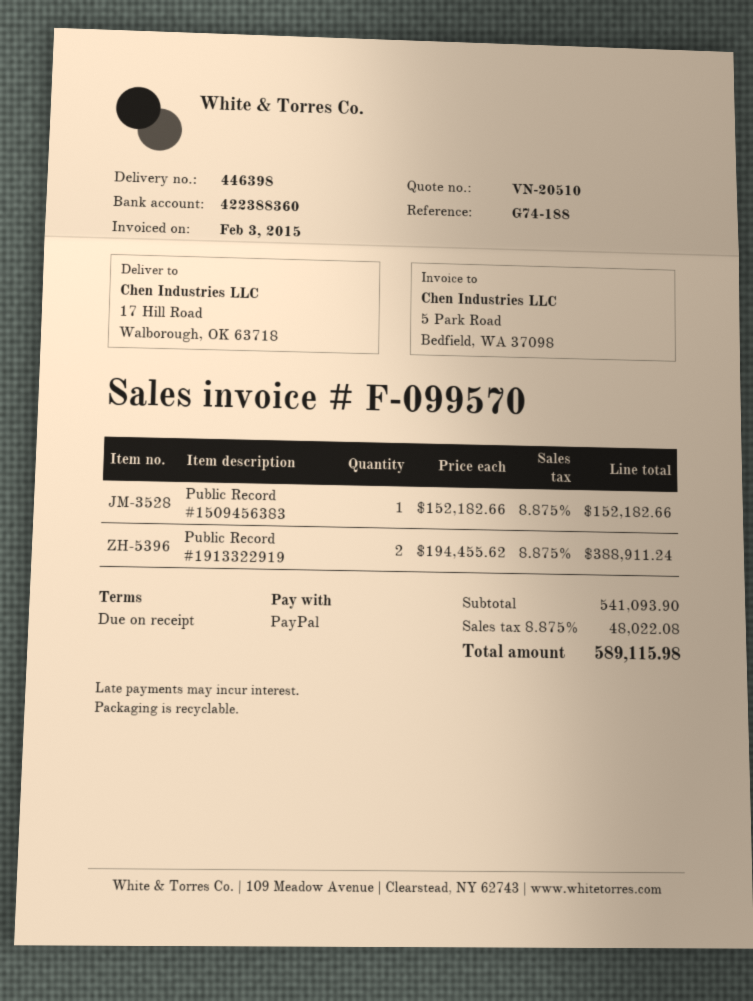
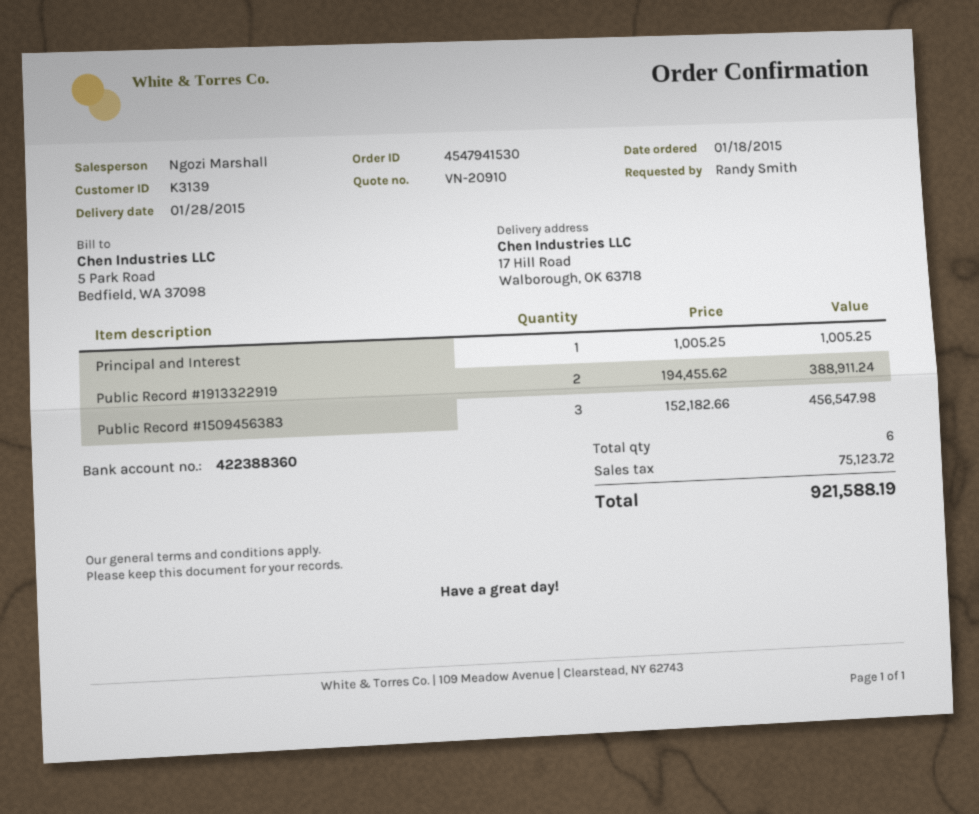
quote number: VN-20510 -> VN-20910
Public Record #1509456383: 1 x 152182.66 = 152182.66 -> 3 x 152182.66 = 456547.98
Principal and Interest: none -> 1 x 1005.25 = 1005.25
tax: 48022.08 -> 75123.72
total: 589115.98 -> 921588.19

